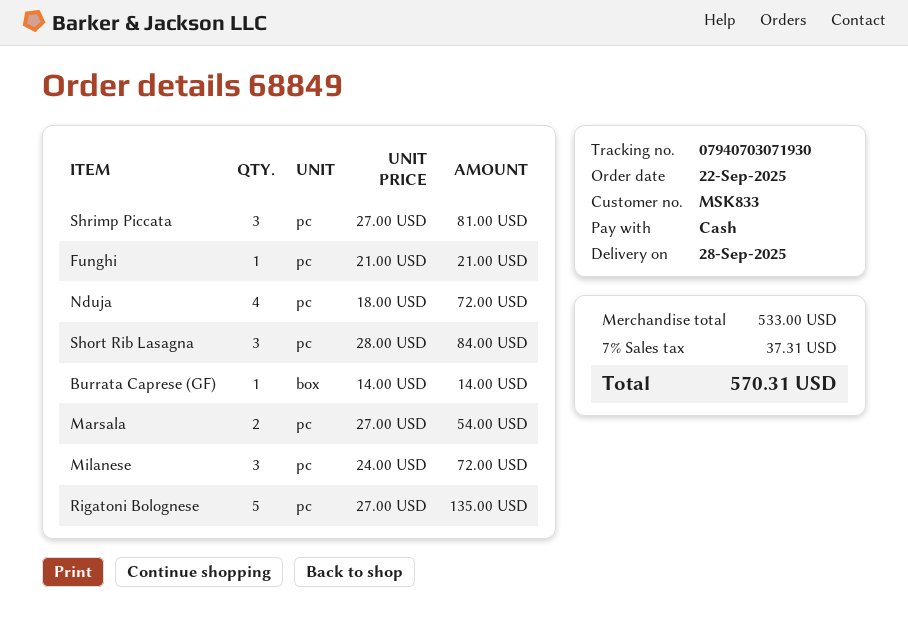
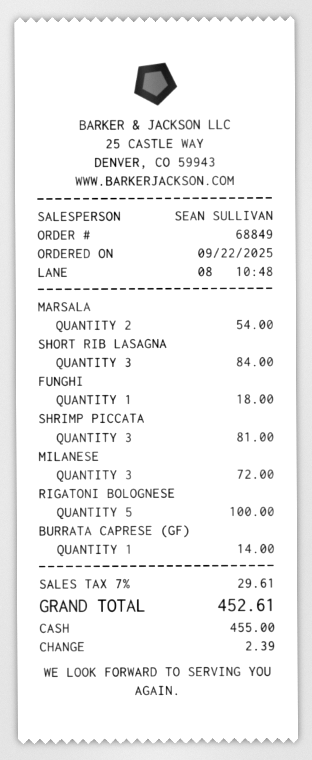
Funghi: 1 for 21.00 -> 1 for 18.00
Nduja: 4 for 72.00 -> none
Rigatoni Bolognese: 5 for 135.00 -> 5 for 100.00
tax: 7% = 37.31 -> 7% = 29.61
total: 570.31 -> 452.61

